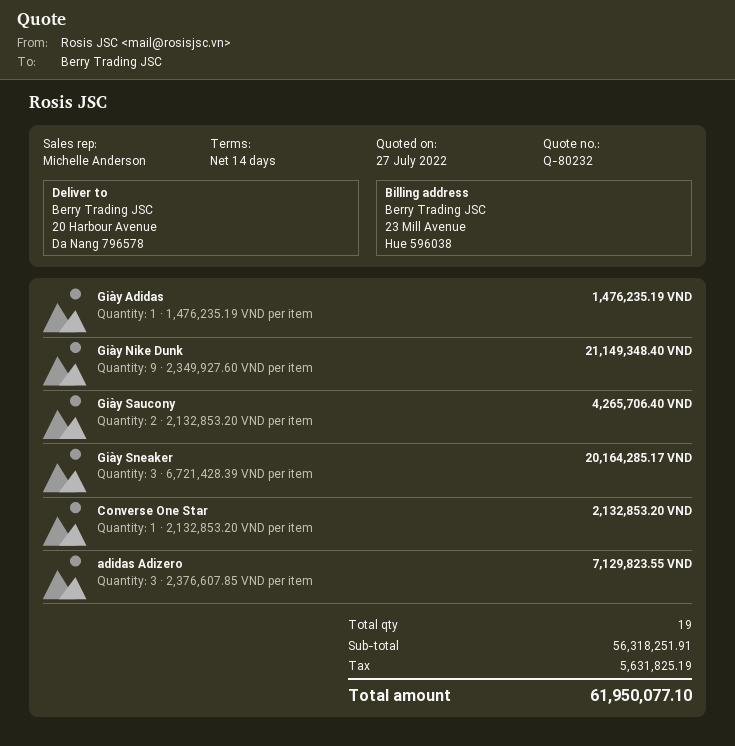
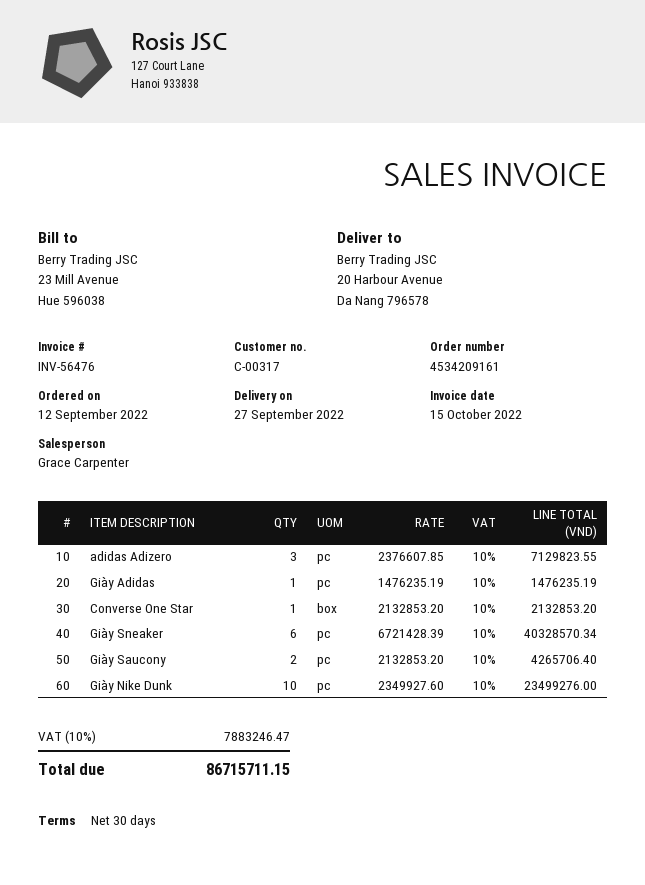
payment terms: 14 days -> 30 days
sales rep: Michelle Anderson -> Grace Carpenter
Giày Nike Dunk: 9 x 2349927.60 = 21149348.40 -> 10 x 2349927.60 = 23499276.00
Giày Sneaker: 3 x 6721428.39 = 20164285.17 -> 6 x 6721428.39 = 40328570.34
tax: 5631825.19 -> 7883246.47
total: 61950077.10 -> 86715711.15

